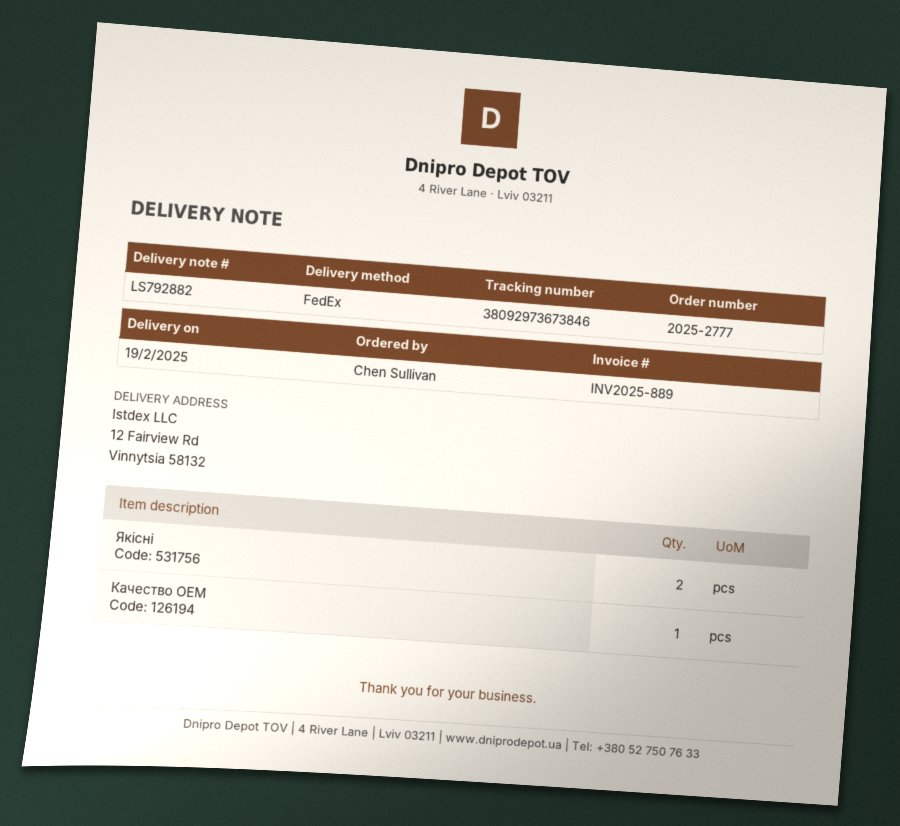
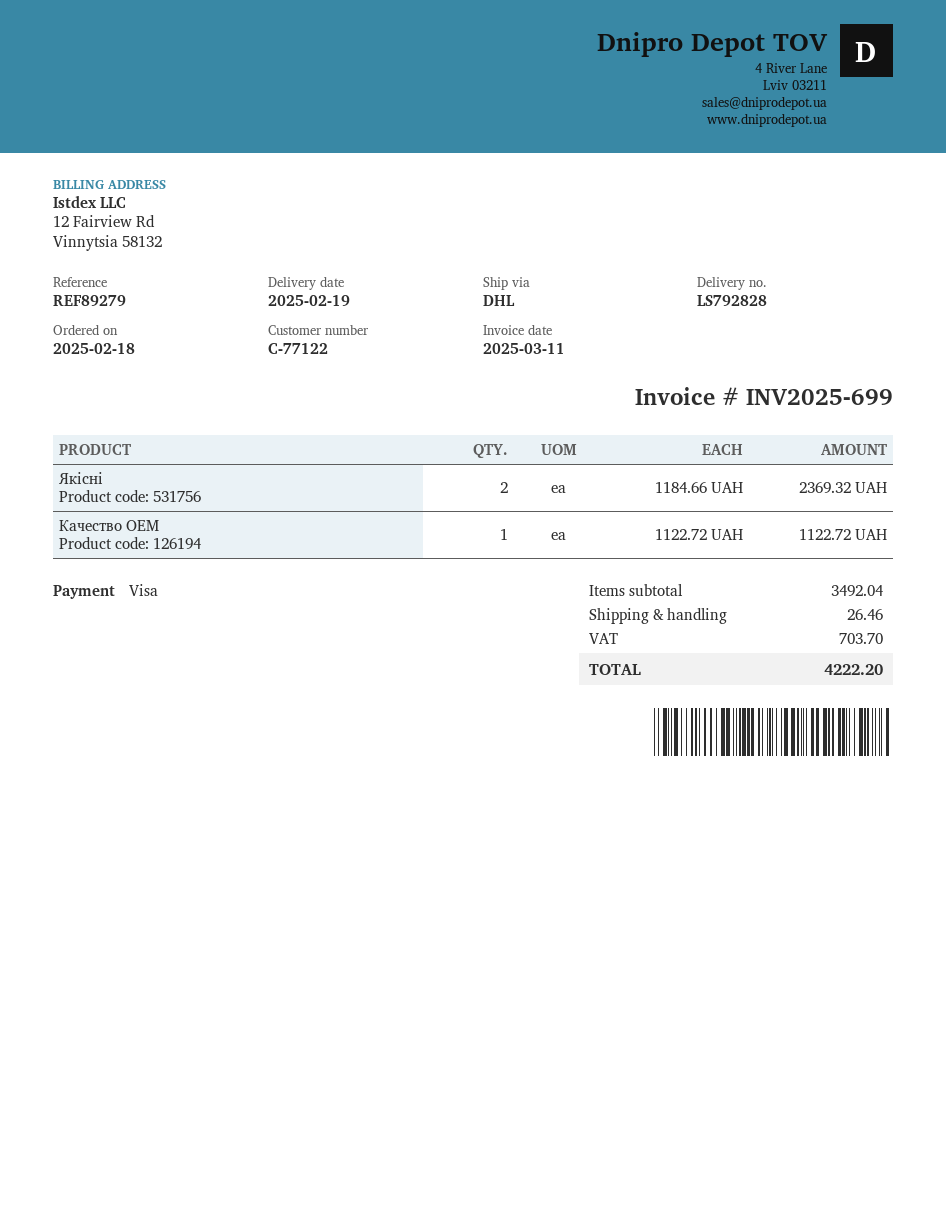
delivery note number: LS792882 -> LS792828
invoice number: INV2025-889 -> INV2025-699
shipping method: FedEx -> DHL

